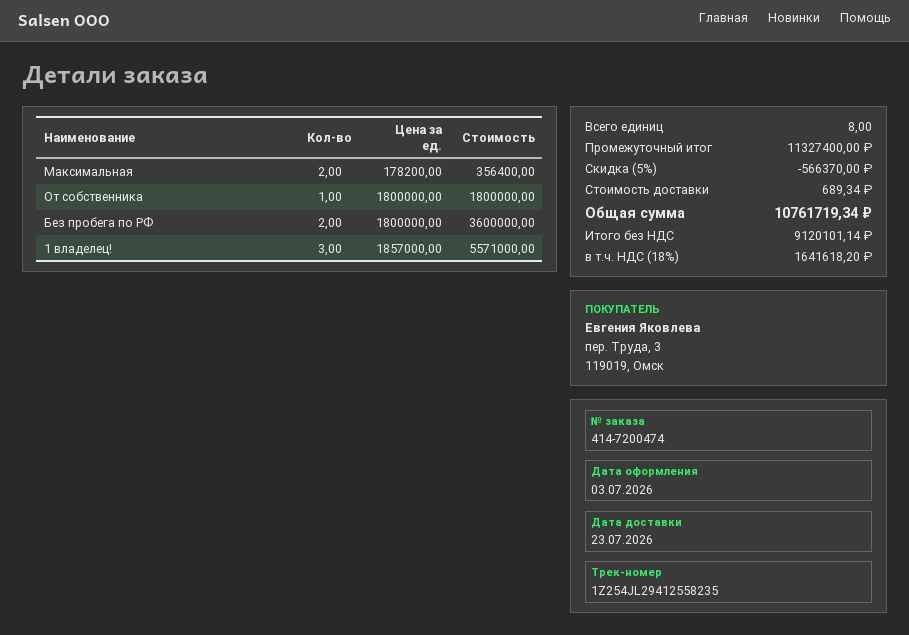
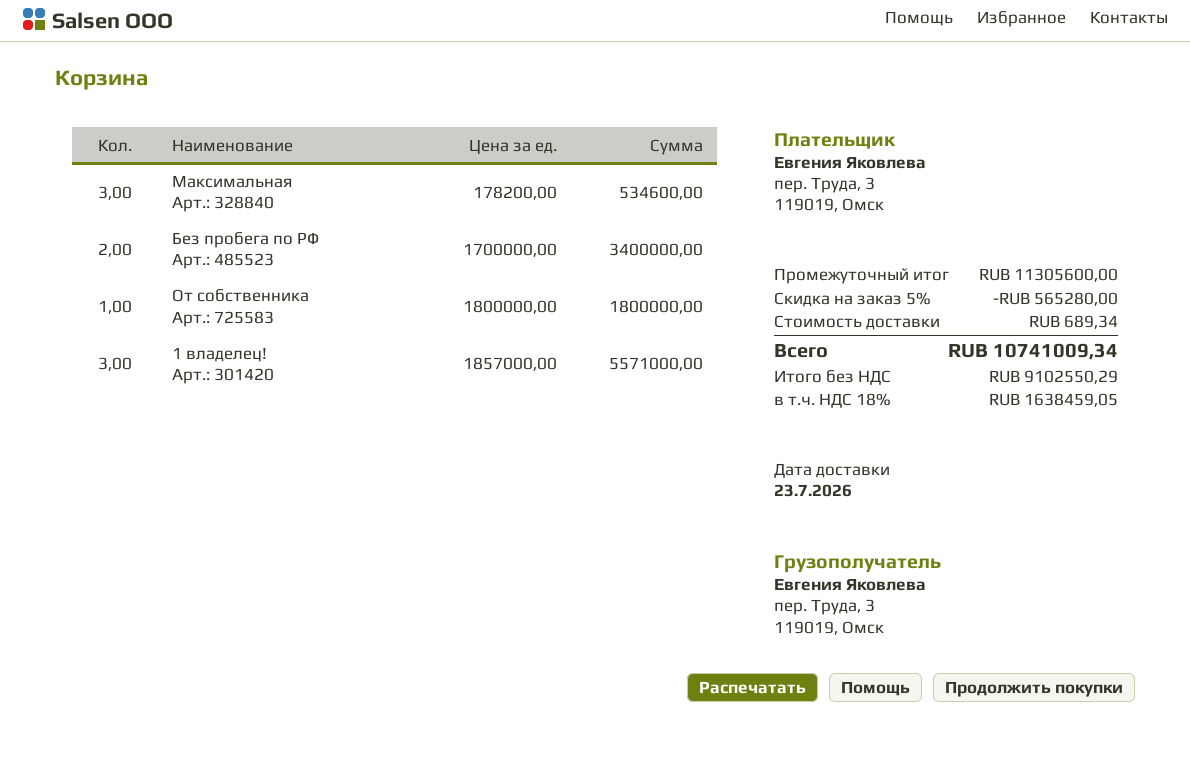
Максимальная: 2 x 178200.00 = 356400.00 -> 3 x 178200.00 = 534600.00
Без пробега по РФ: 2 x 1800000.00 = 3600000.00 -> 2 x 1700000.00 = 3400000.00
subtotal: 11327400.00 -> 11305600.00
discount: 5% = 566370.00 -> 5% = 565280.00
net: 9120101.14 -> 9102550.29
tax: 18% = 1641618.20 -> 18% = 1638459.05
total: 10761719.34 -> 10741009.34

